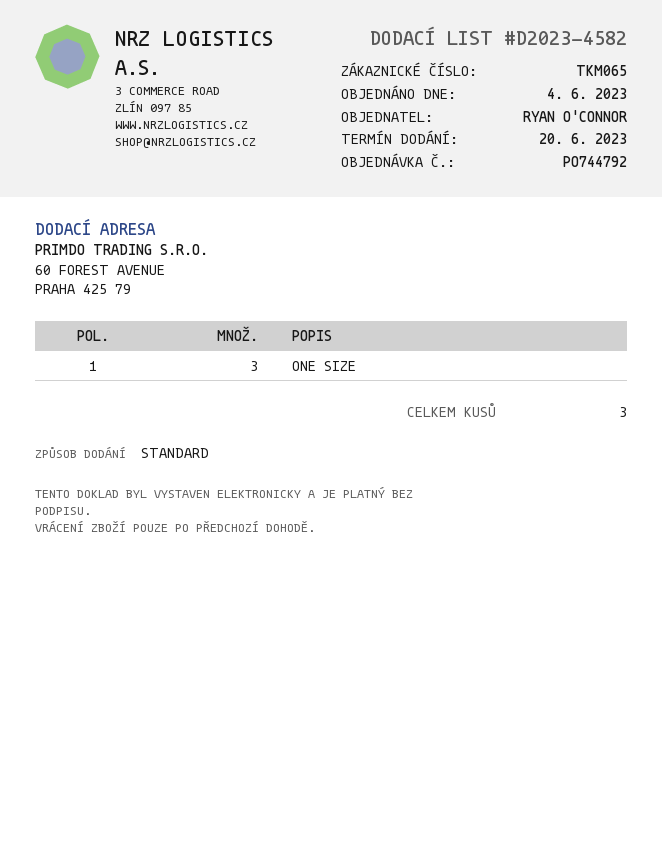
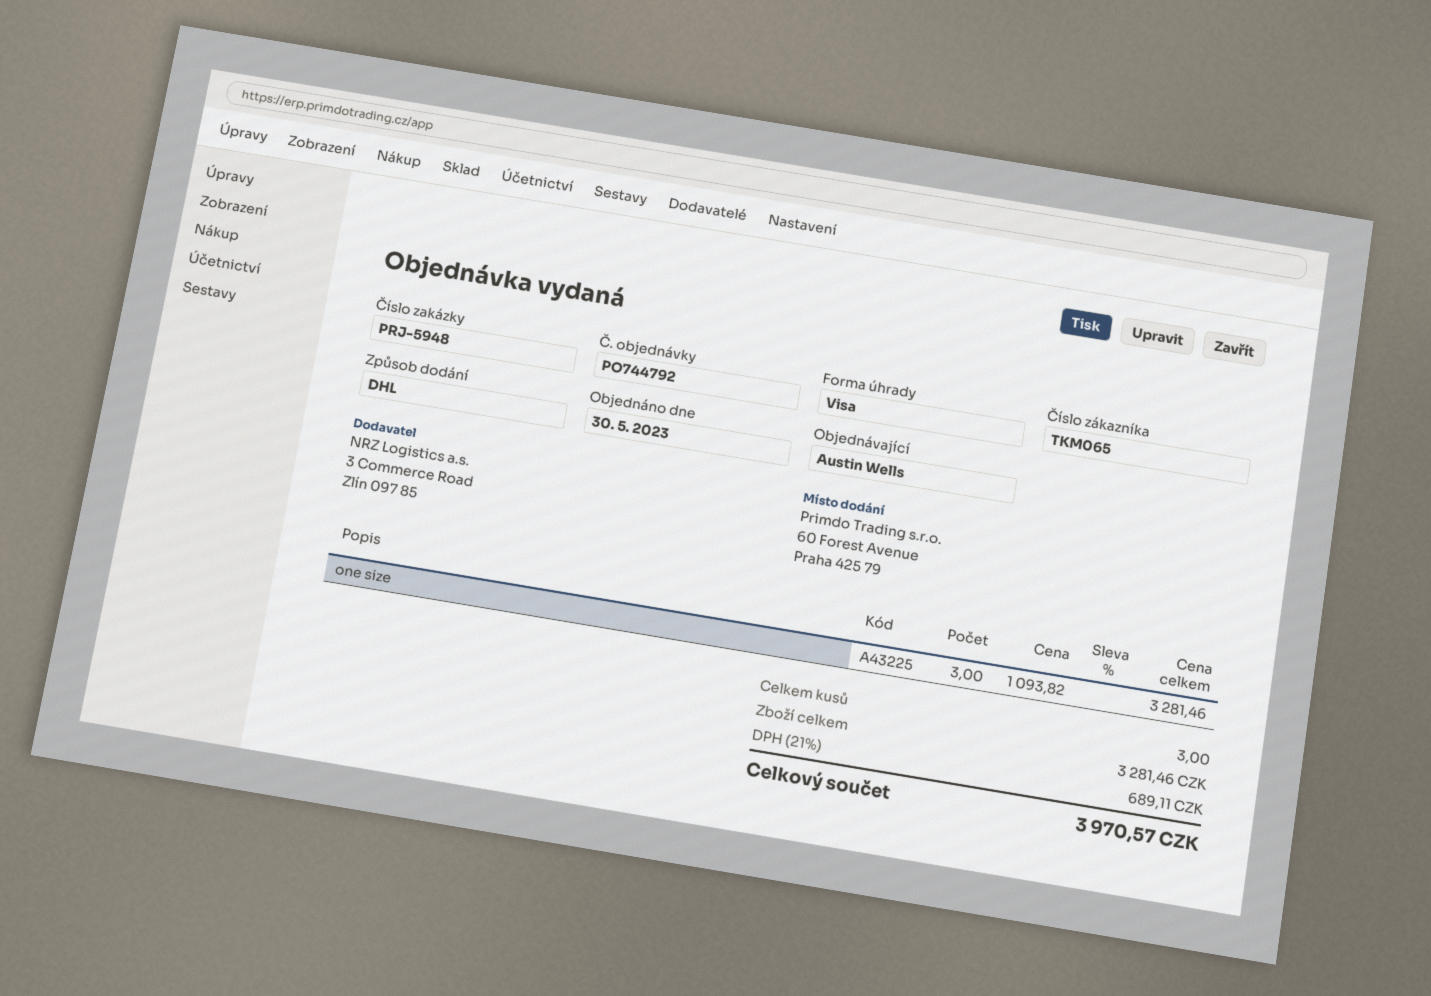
order date: 2023-06-04 -> 2023-05-30
ordered by: RYAN O'CONNOR -> Austin Wells
shipping method: standard -> DHL

